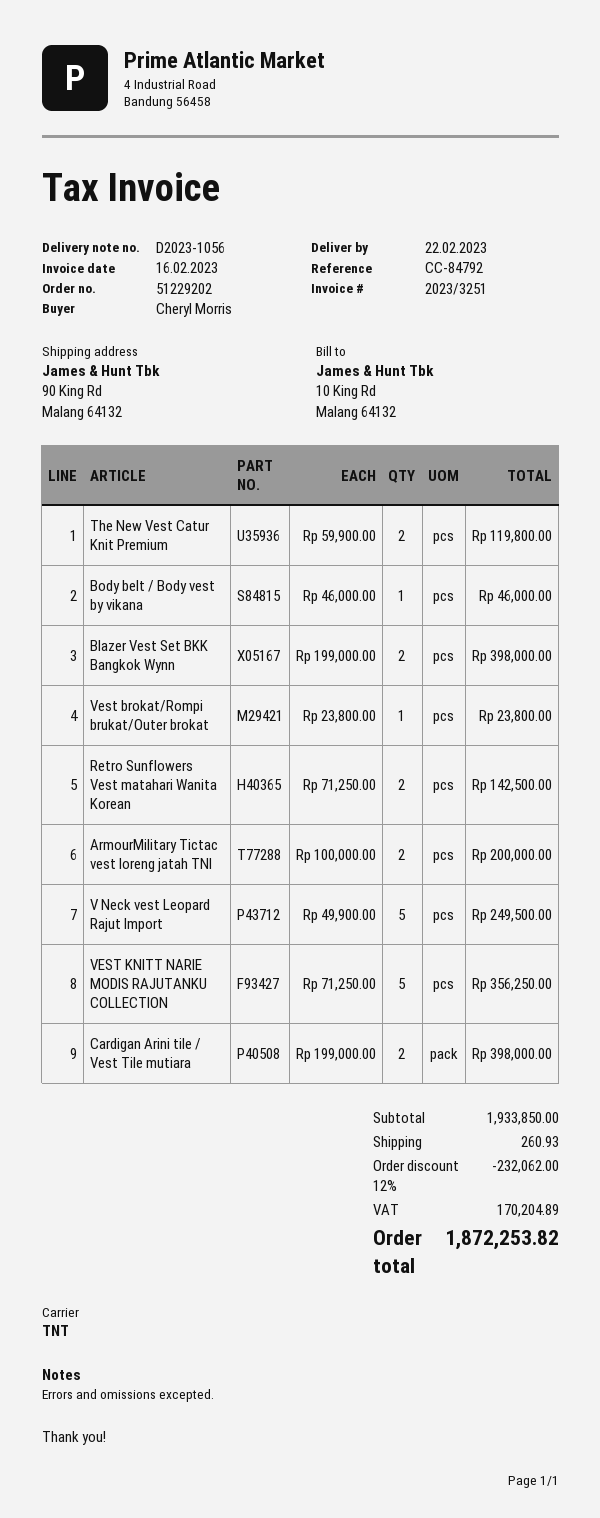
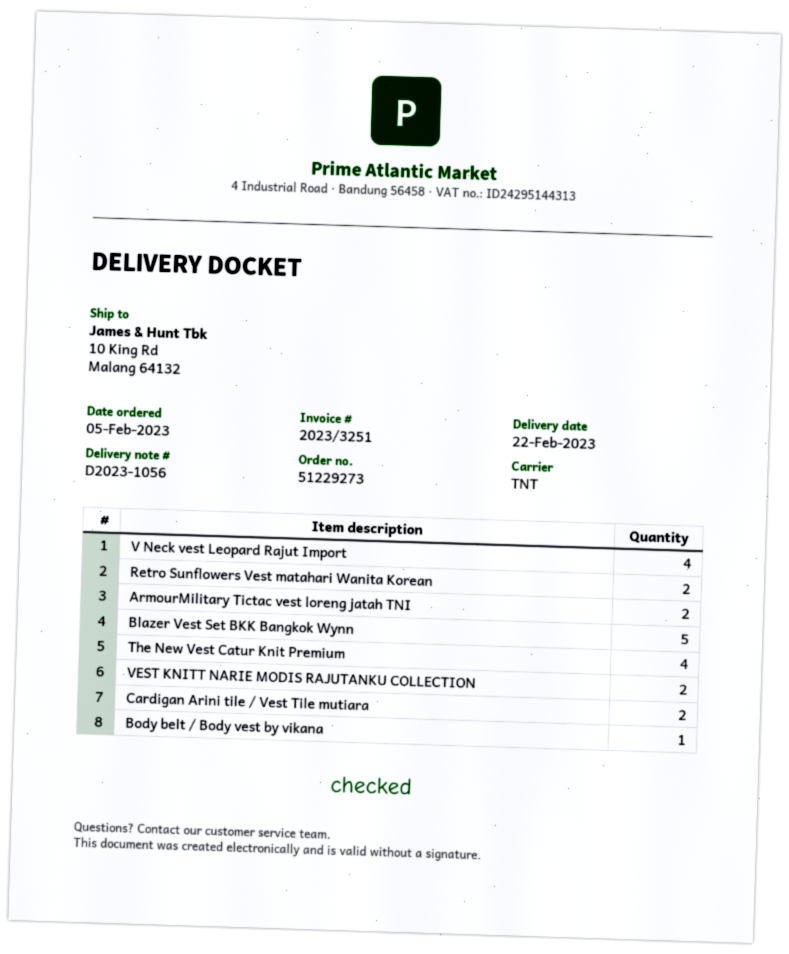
order number: 51229202 -> 51229273
ship to: 90 King Rd, Malang 64132 -> 10 King Rd, Malang 64132
The New Vest Catur Knit Premium: 2 -> 4
Blazer Vest Set BKK Bangkok Wynn: 2 -> 5
Vest brokat/Rompi brukat/Outer brokat: 1 -> none
V Neck vest Leopard Rajut Import: 5 -> 4
VEST KNITT NARIE MODIS RAJUTANKU COLLECTION: 5 -> 2

